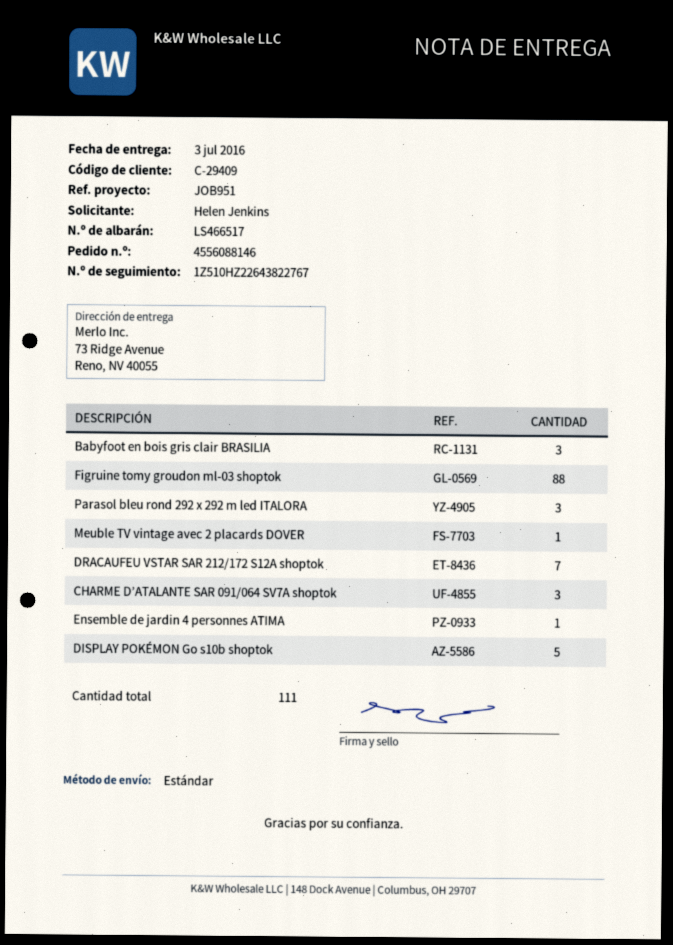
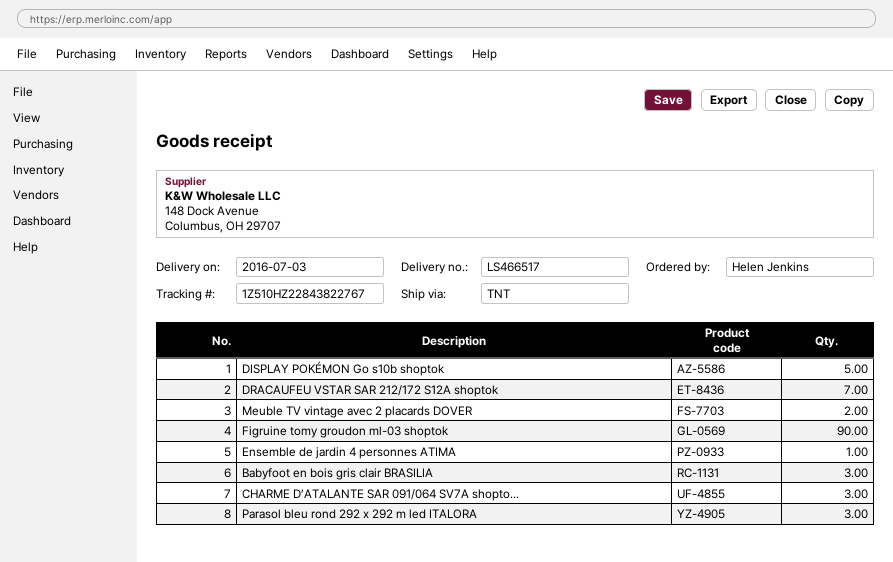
shipping method: standard -> TNT
tracking number: 1Z510HZ22643822767 -> 1Z510HZ22843822767
Figruine tomy groudon ml-03 shoptok: 88 -> 90
Meuble TV vintage avec 2 placards DOVER: 1 -> 2

